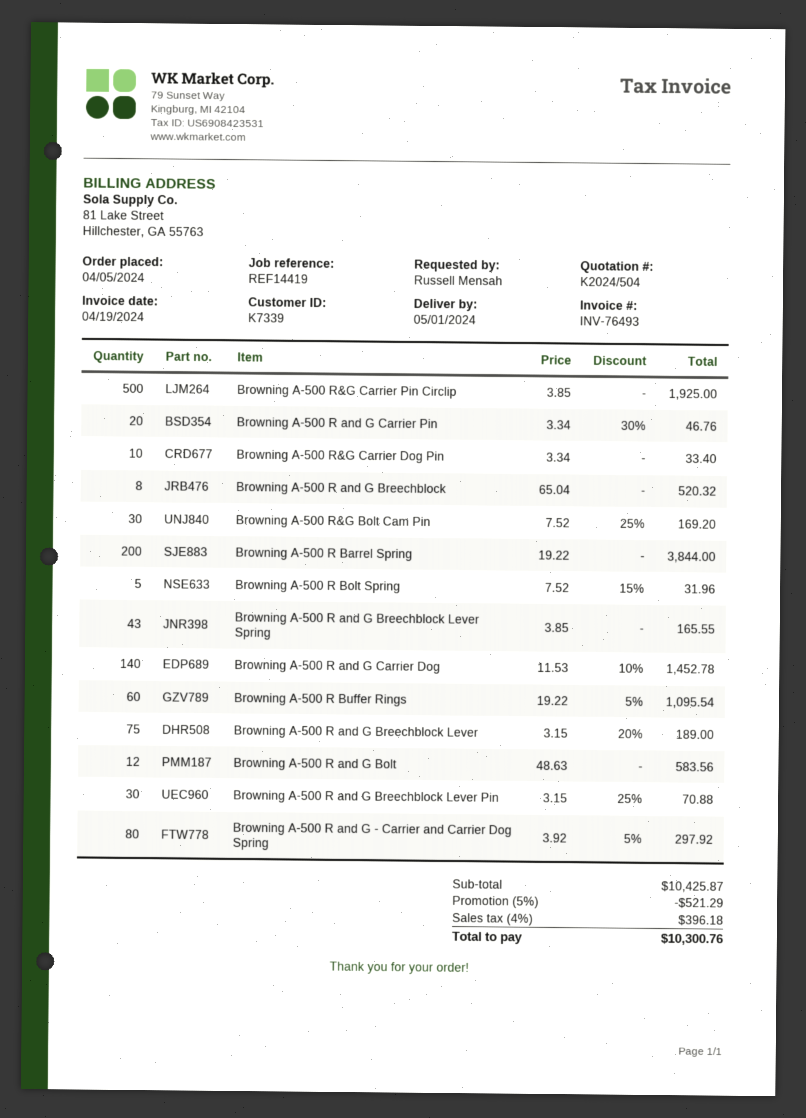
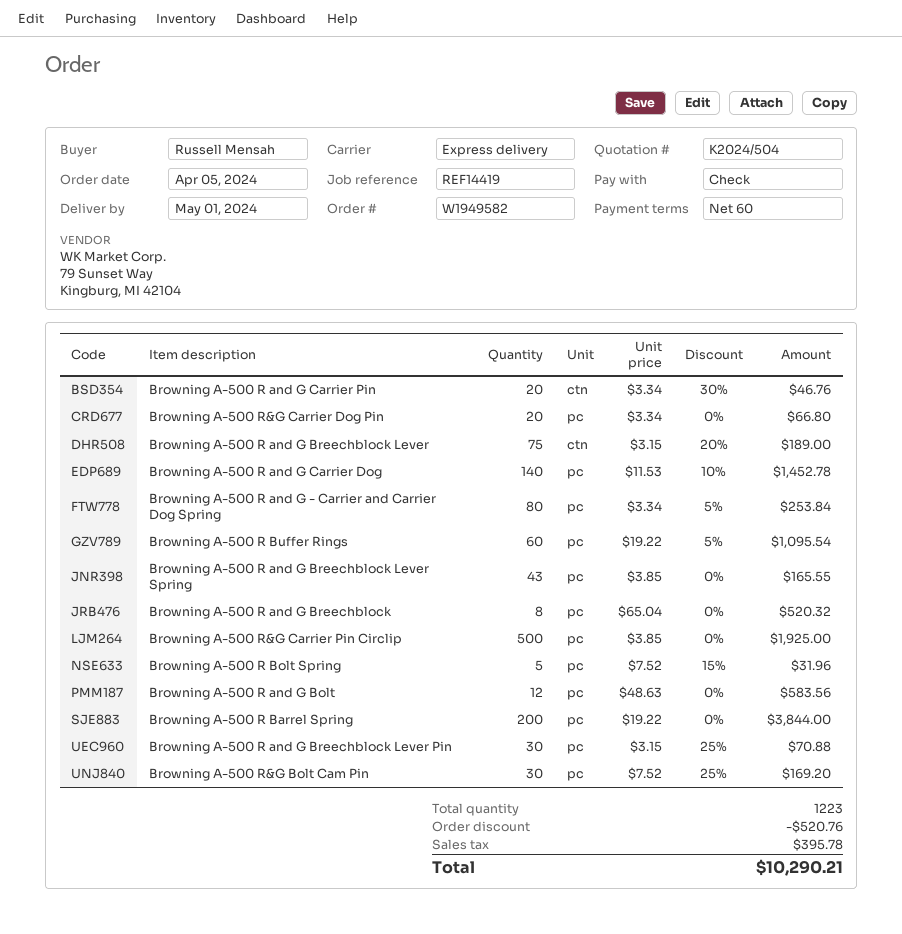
Browning A-500 R&G Carrier Dog Pin: 10 x 3.34 = 33.40 -> 20 x 3.34 = 66.80
Browning A-500 R and G - Carrier and Carrier Dog Spring: 80 x 3.92 - 5% = 297.92 -> 80 x 3.34 - 5% = 253.84
discount: 521.29 -> 520.76
tax: 396.18 -> 395.78
total: 10300.76 -> 10290.21

